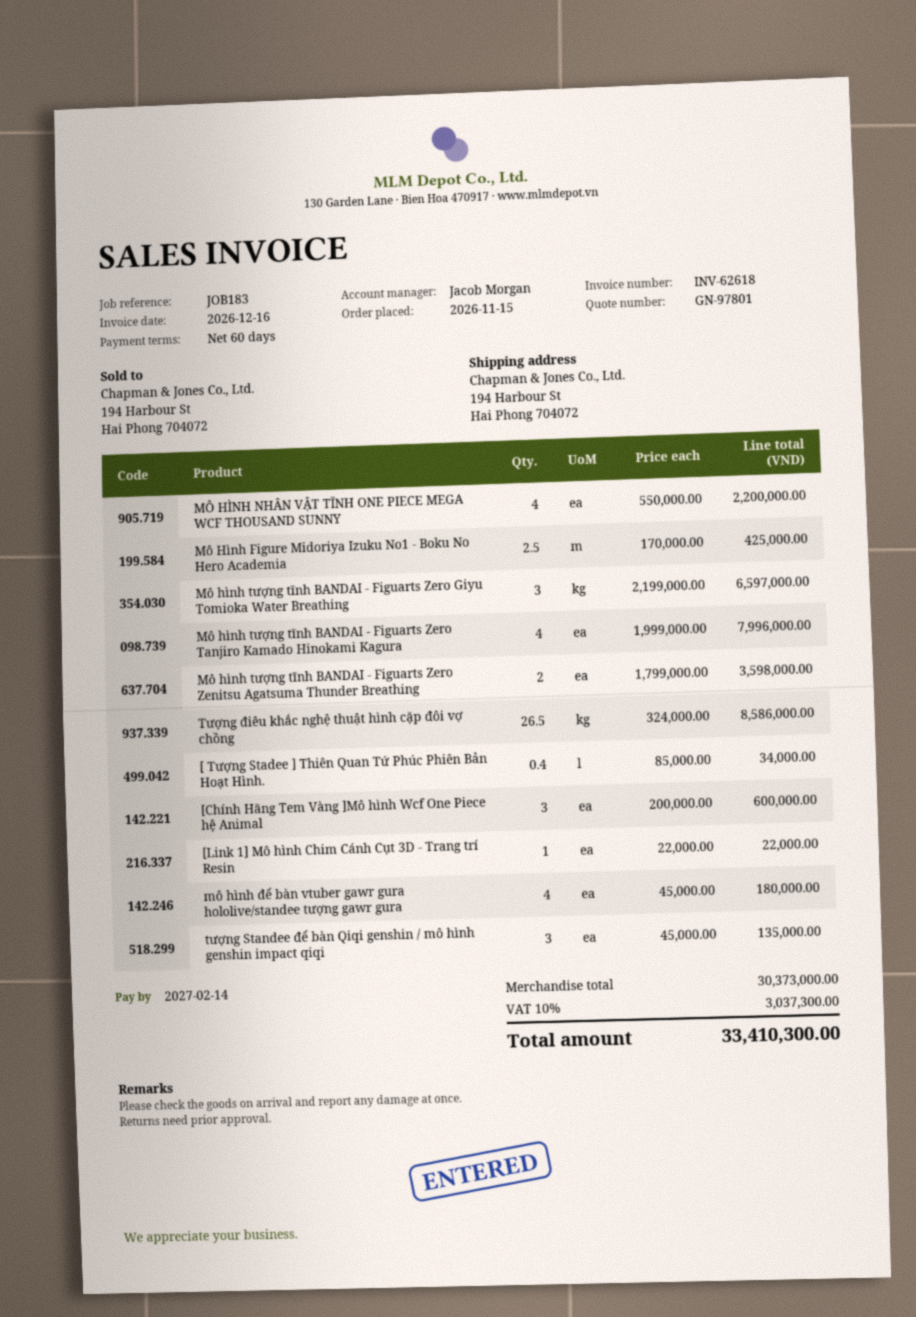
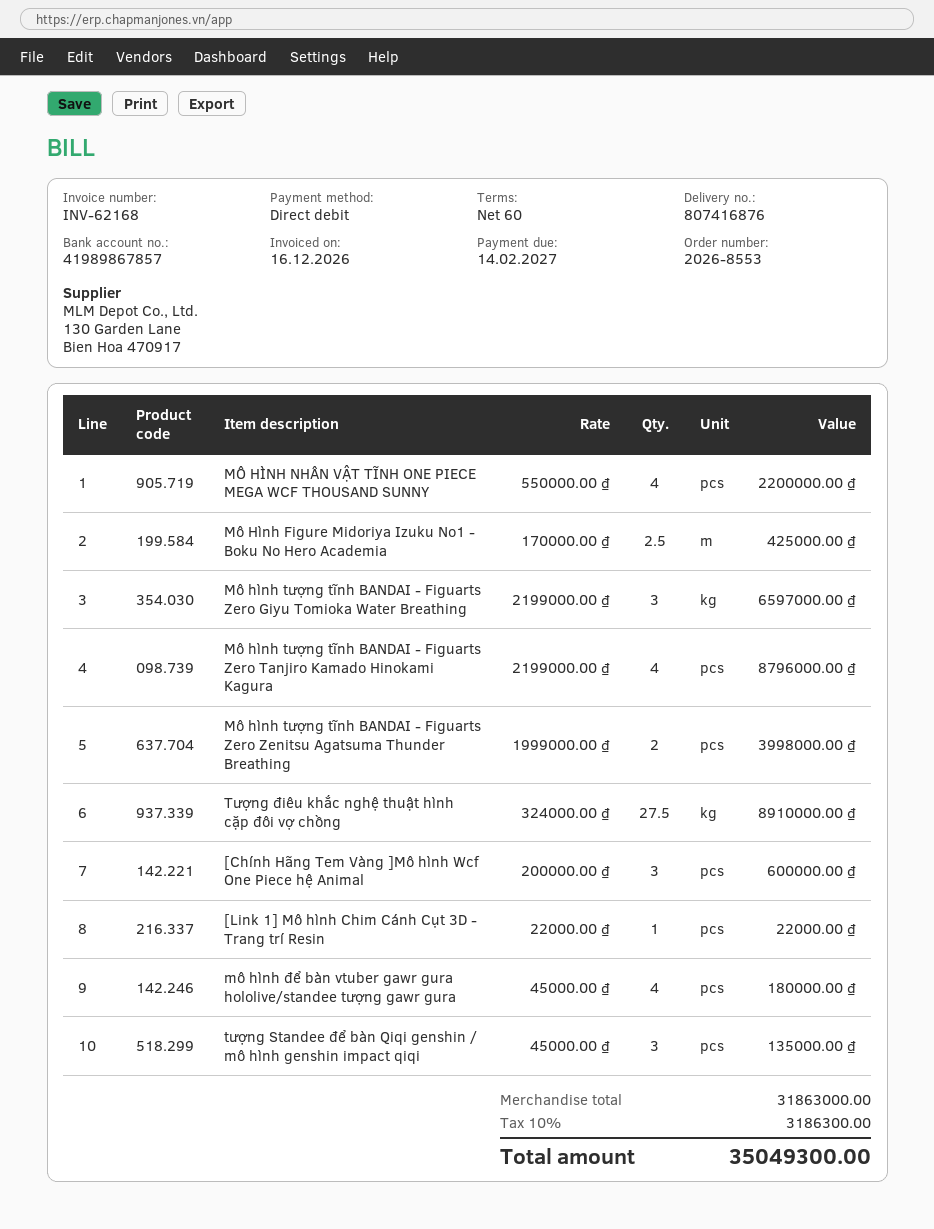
invoice number: INV-62618 -> INV-62168
Mô hình tượng tĩnh BANDAI - Figuarts Zero Tanjiro Kamado Hinokami Kagura: 4 x 1999000.00 = 7996000.00 -> 4 x 2199000.00 = 8796000.00
Mô hình tượng tĩnh BANDAI - Figuarts Zero Zenitsu Agatsuma Thunder Breathing: 2 x 1799000.00 = 3598000.00 -> 2 x 1999000.00 = 3998000.00
Tượng điêu khắc nghệ thuật hình cặp đôi vợ chồng: 26.5 x 324000.00 = 8586000.00 -> 27.5 x 324000.00 = 8910000.00
[ Tượng Stadee ] Thiên Quan Tứ Phúc Phiên Bản Hoạt Hình.: 0.4 x 85000.00 = 34000.00 -> none
subtotal: 30373000.00 -> 31863000.00
tax: 10% = 3037300.00 -> 10% = 3186300.00
total: 33410300.00 -> 35049300.00

